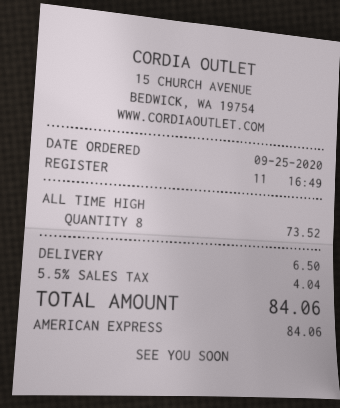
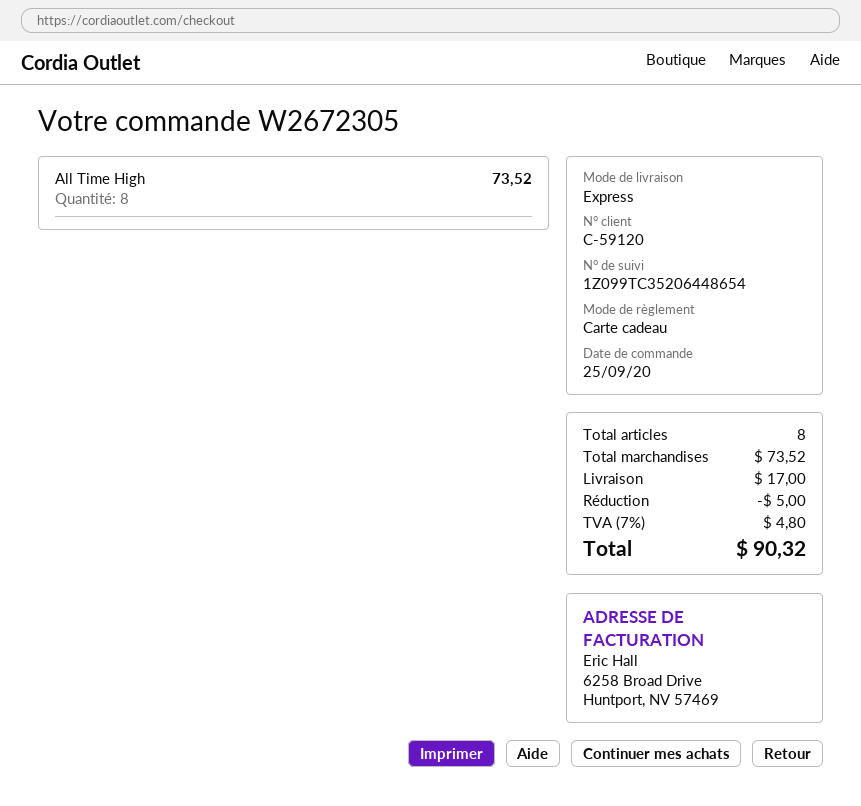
payment method: American Express -> gift card
discount: none -> 5.00
shipping: 6.50 -> 17.00
tax: 5.5% = 4.04 -> 7% = 4.80
total: 84.06 -> 90.32

